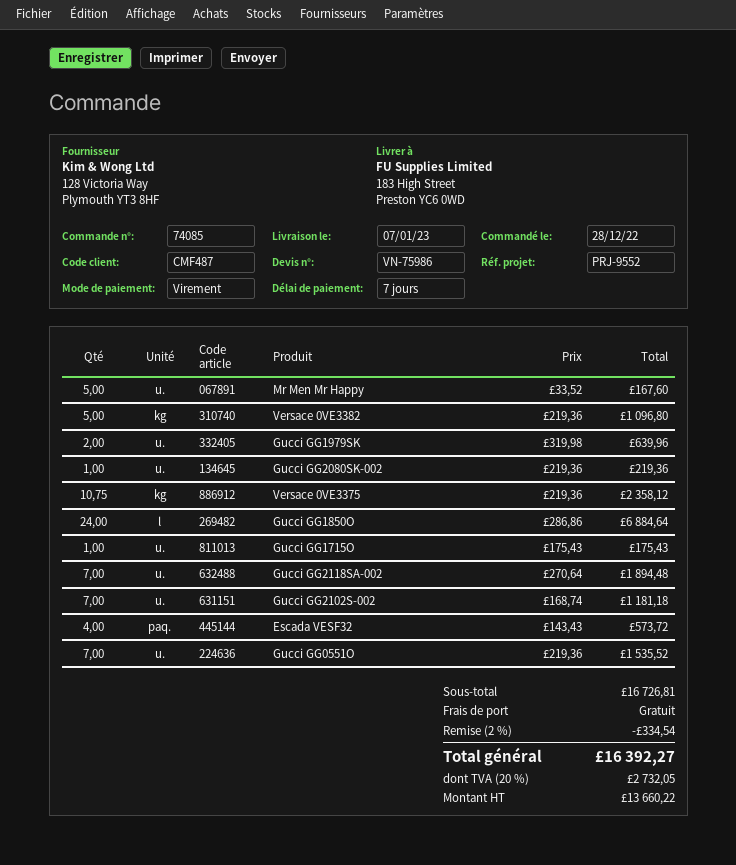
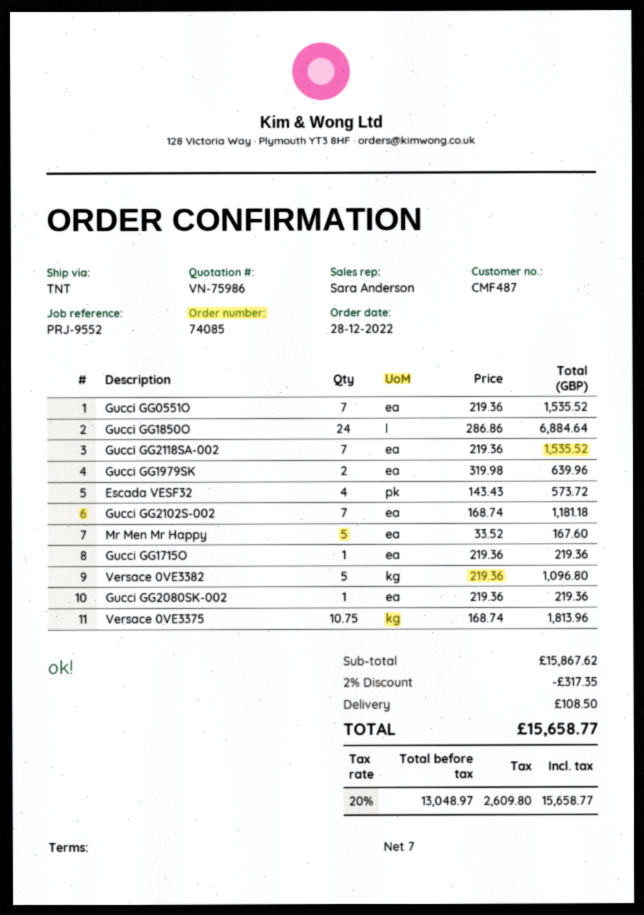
Versace 0VE3375: 10.75 x 219.36 = 2358.12 -> 10.75 x 168.74 = 1813.96
Gucci GG1715O: 1 x 175.43 = 175.43 -> 1 x 219.36 = 219.36
Gucci GG2118SA-002: 7 x 270.64 = 1894.48 -> 7 x 219.36 = 1535.52
subtotal: 16726.81 -> 15867.62
discount: 2% = 334.54 -> 2% = 317.35
shipping: 0.00 -> 108.50
net: 13660.22 -> 13048.97
tax: 20% = 2732.05 -> 20% = 2609.80
total: 16392.27 -> 15658.77

